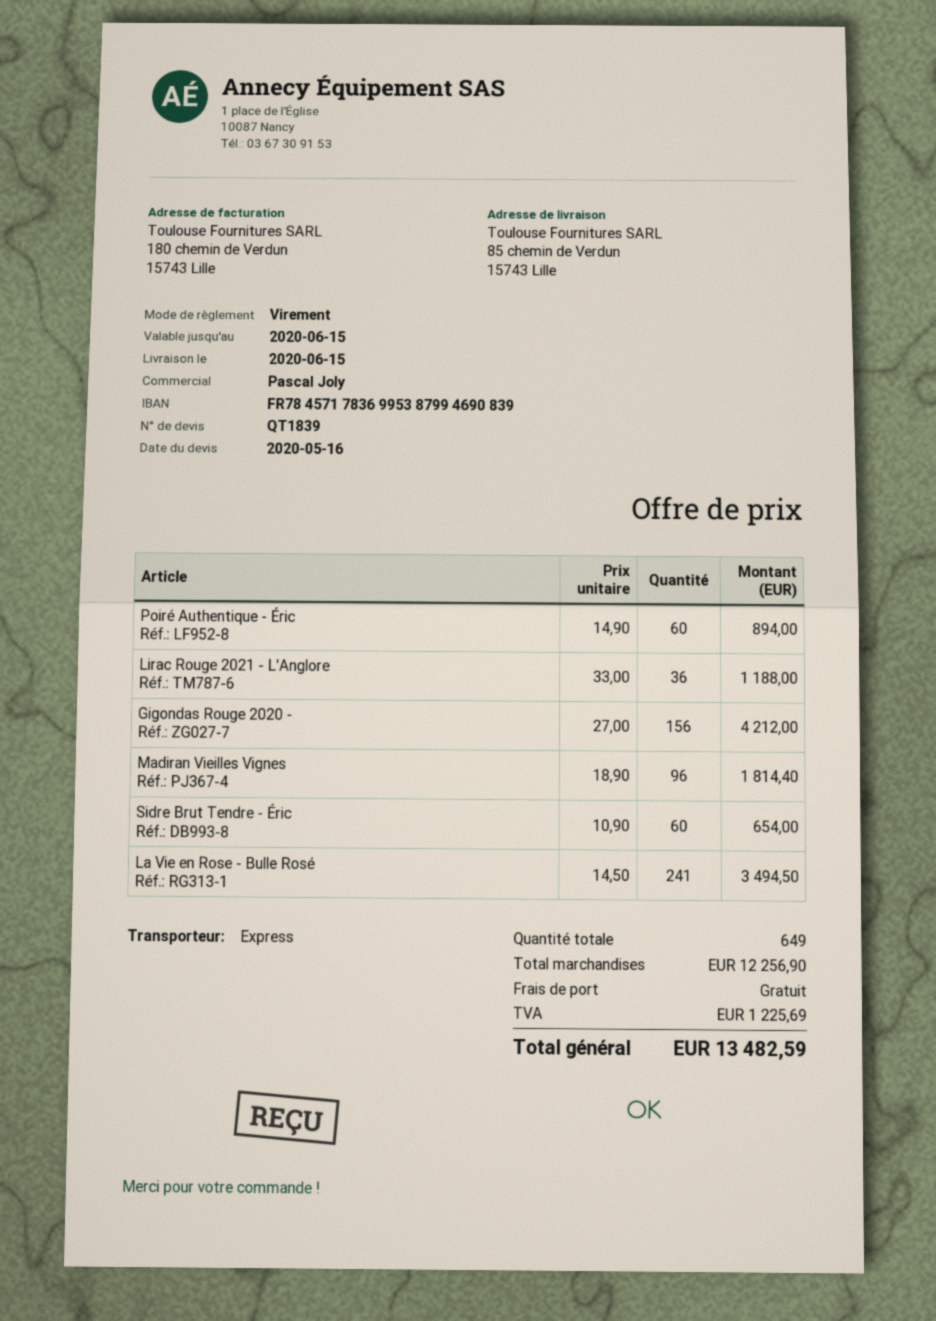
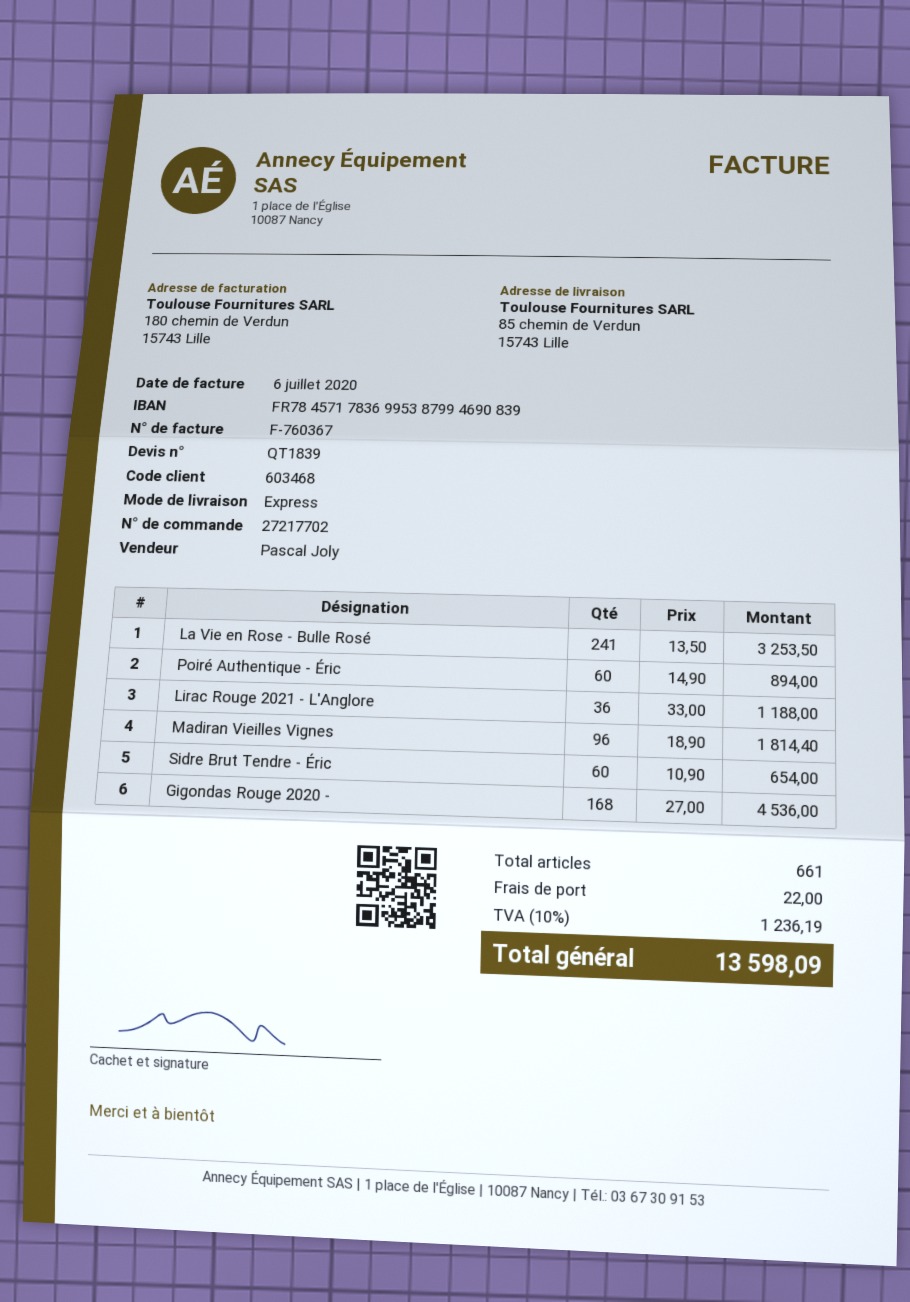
Gigondas Rouge 2020 -: 156 x 27.00 = 4212.00 -> 168 x 27.00 = 4536.00
La Vie en Rose - Bulle Rosé: 241 x 14.50 = 3494.50 -> 241 x 13.50 = 3253.50
total quantity: 649 -> 661
shipping: 0.00 -> 22.00
tax: 1225.69 -> 1236.19
total: 13482.59 -> 13598.09

